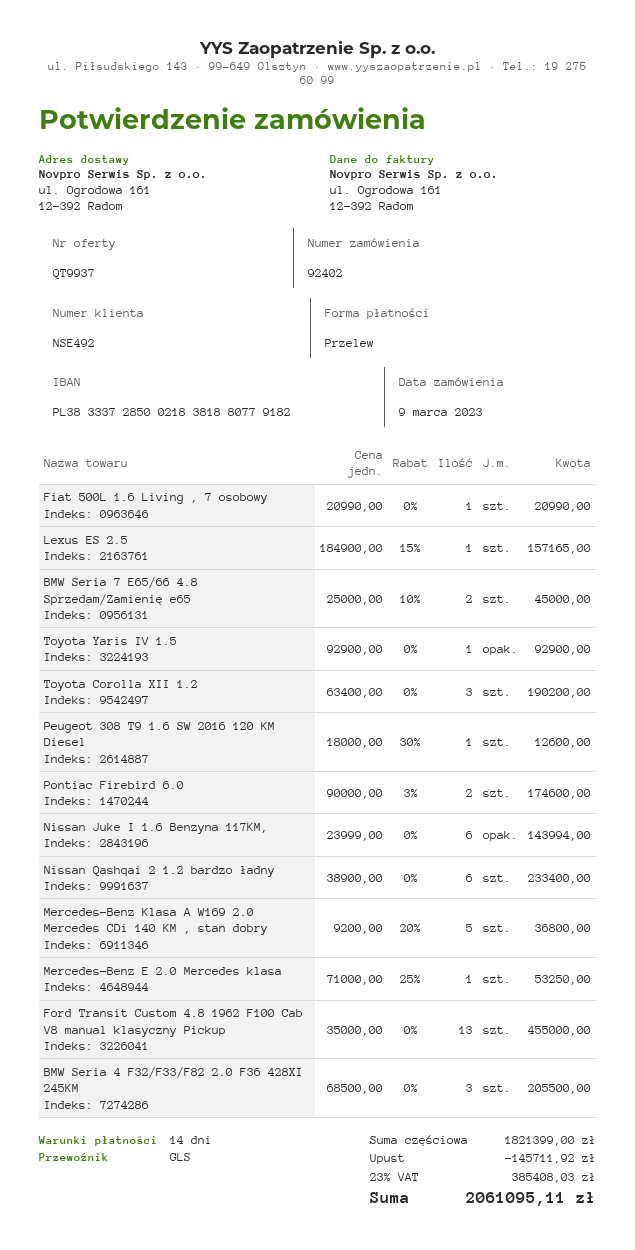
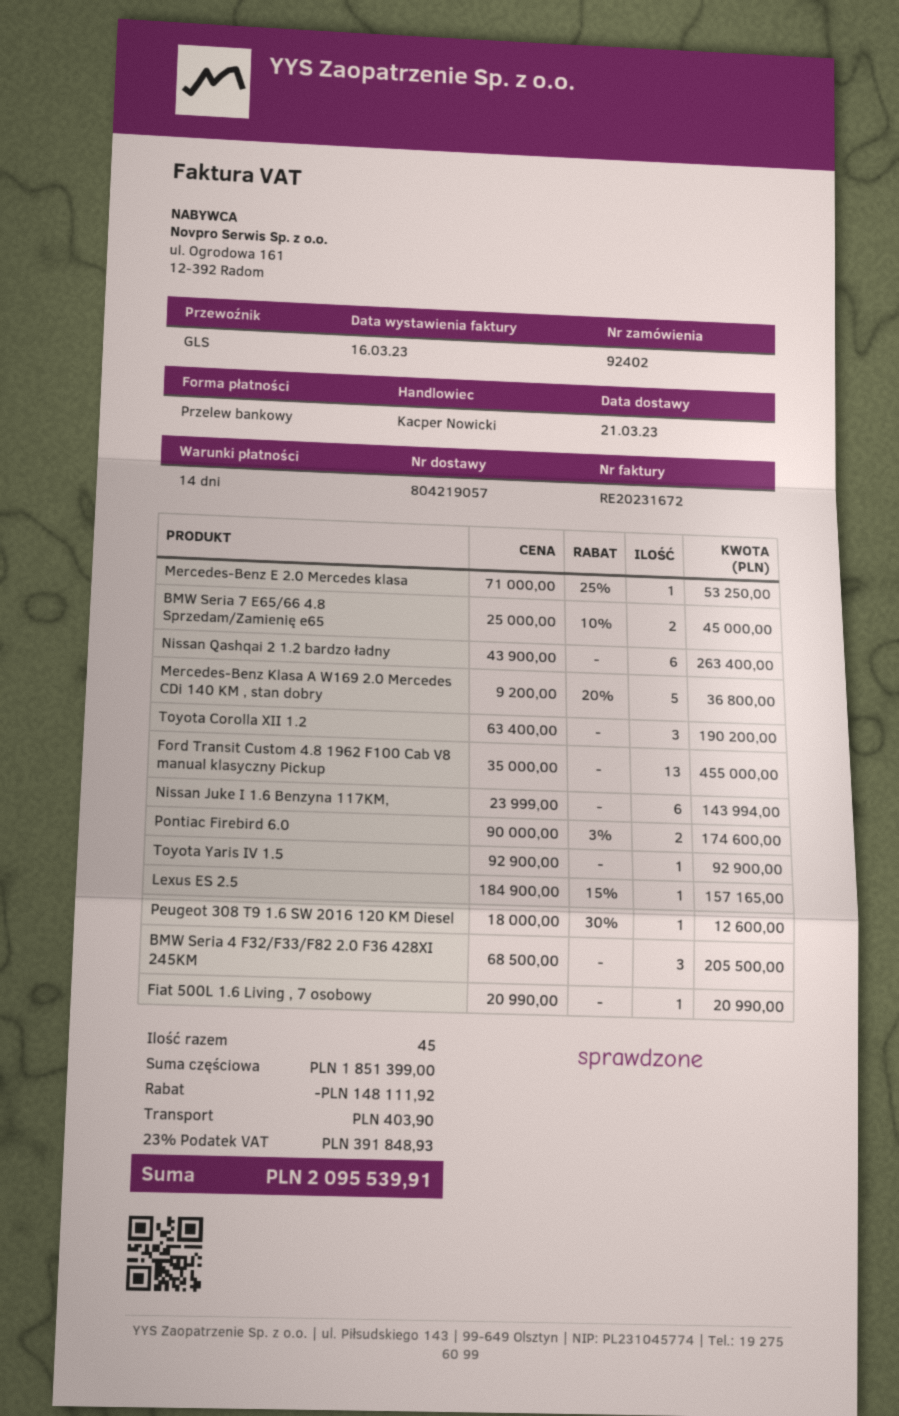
Nissan Qashqai 2 1.2 bardzo ładny: 6 x 38900.00 = 233400.00 -> 6 x 43900.00 = 263400.00
subtotal: 1821399.00 -> 1851399.00
discount: 145711.92 -> 148111.92
shipping: none -> 403.90
tax: 23% = 385408.03 -> 23% = 391848.93
total: 2061095.11 -> 2095539.91

